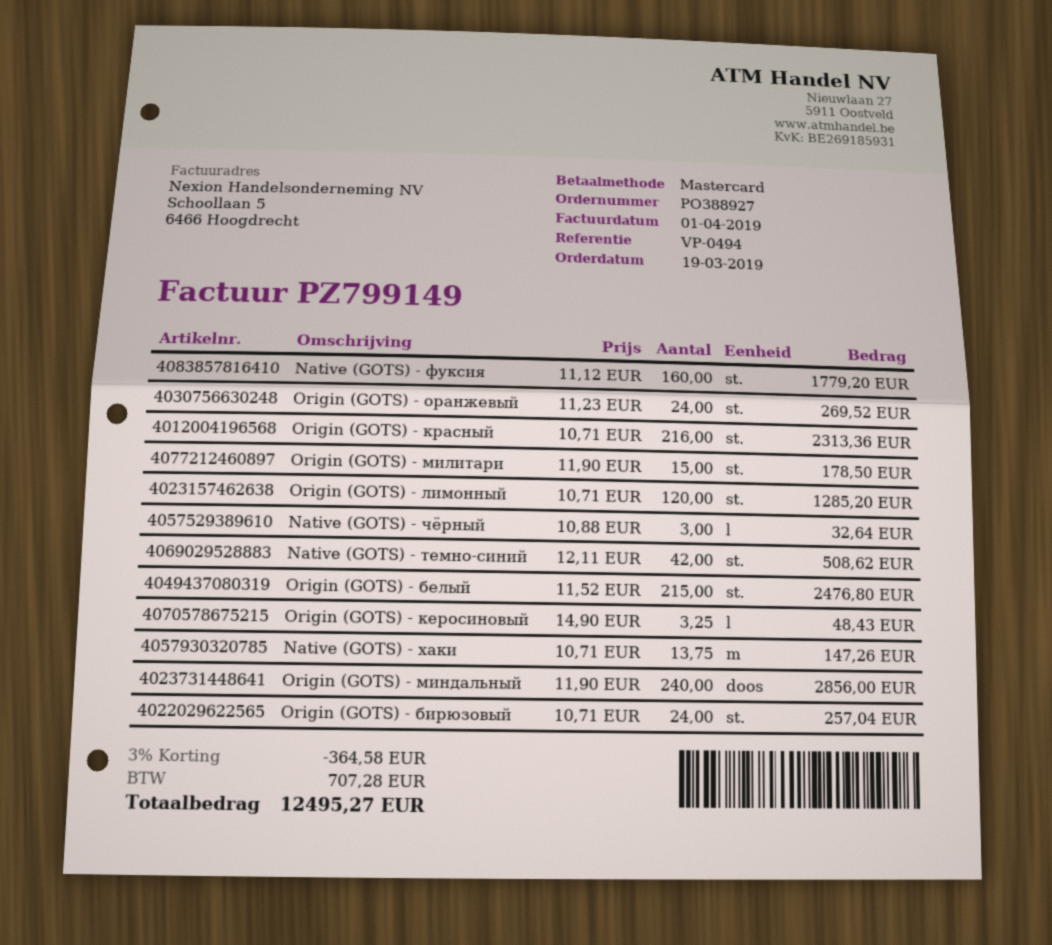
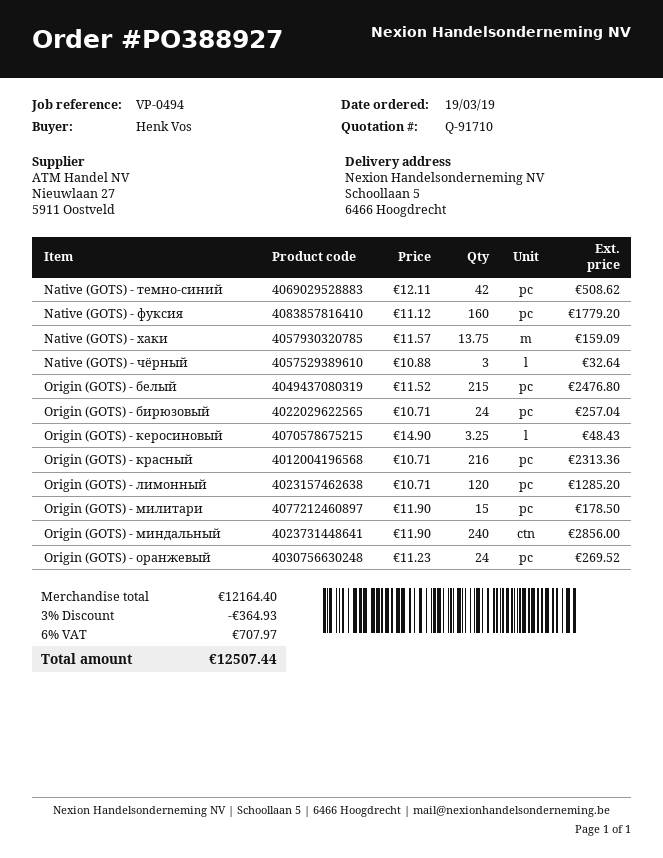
Native (GOTS) - хаки: 13.75 x 10.71 = 147.26 -> 13.75 x 11.57 = 159.09
discount: 3% = 364.58 -> 3% = 364.93
tax: 707.28 -> 707.97
total: 12495.27 -> 12507.44

